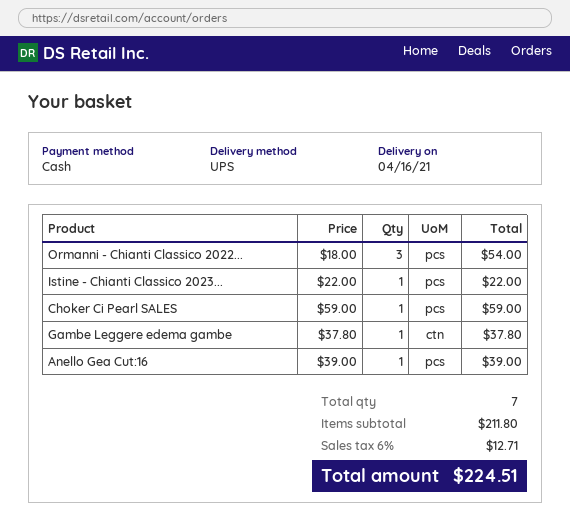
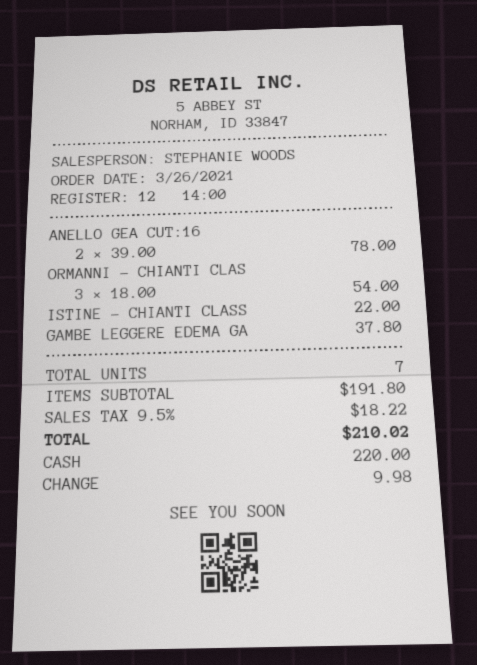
Choker Ci Pearl SALES: 1 x 59.00 = 59.00 -> none
Anello Gea Cut:16: 1 x 39.00 = 39.00 -> 2 x 39.00 = 78.00
subtotal: 211.80 -> 191.80
tax: 6% = 12.71 -> 9.5% = 18.22
total: 224.51 -> 210.02

